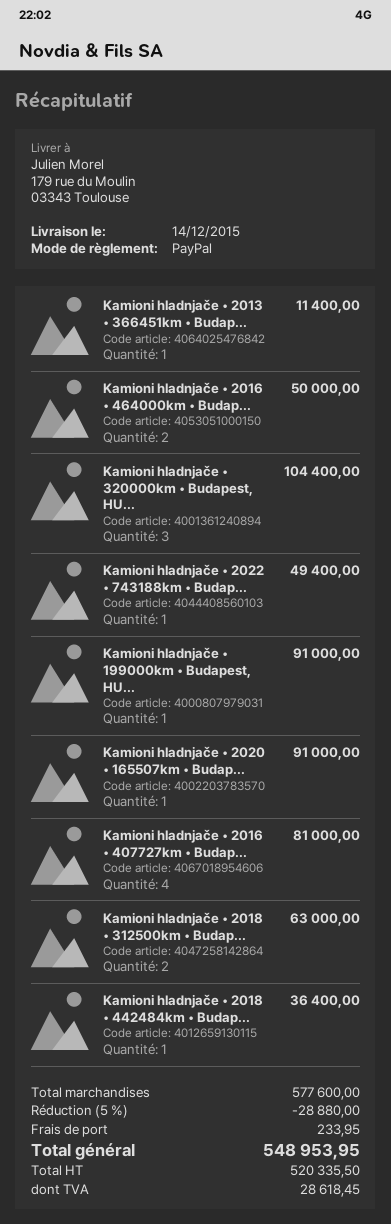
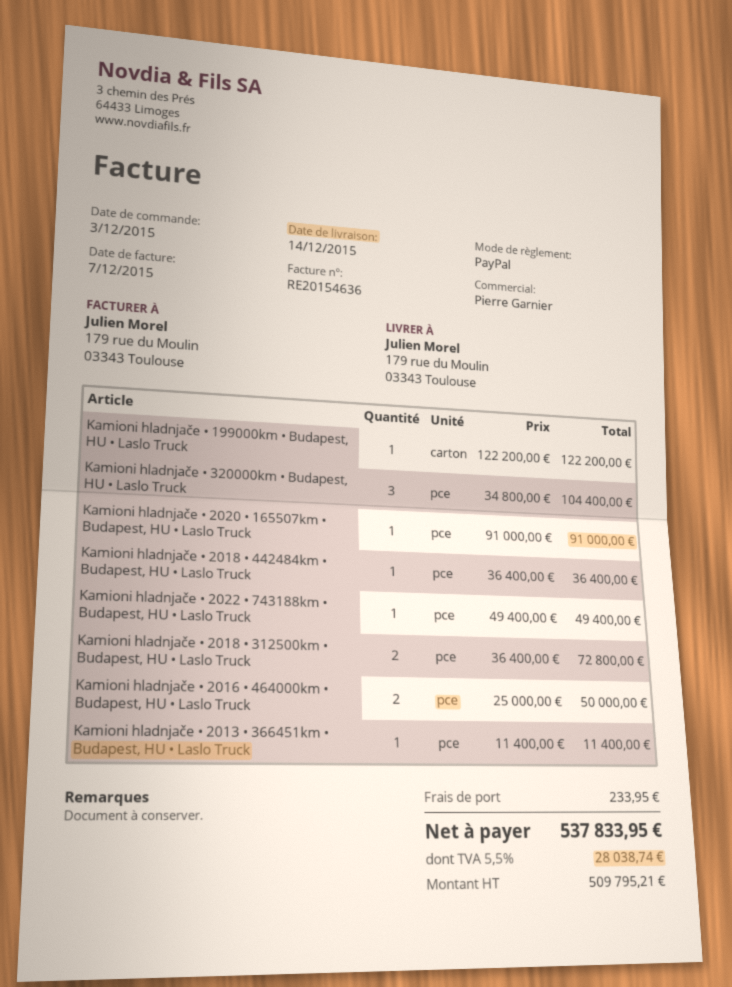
Kamioni hladnjače • 199000km • Budapest, HU...: 1 for 91000.00 -> 1 for 122200.00
Kamioni hladnjače • 2016 • 407727km • Budap...: 4 for 81000.00 -> none
Kamioni hladnjače • 2018 • 312500km • Budap...: 2 for 63000.00 -> 2 for 72800.00
discount: 5% = 28880.00 -> none
net: 520335.50 -> 509795.21
tax: 28618.45 -> 28038.74
total: 548953.95 -> 537833.95

